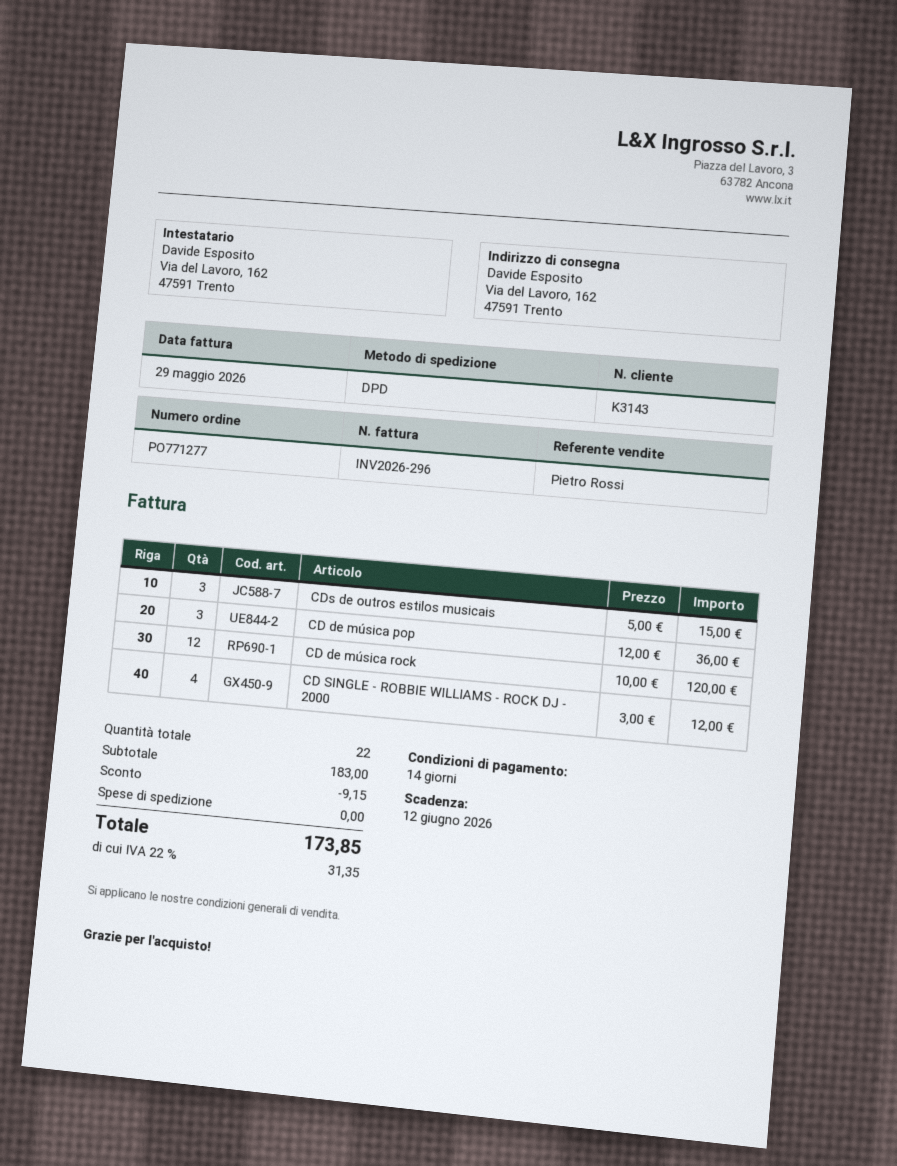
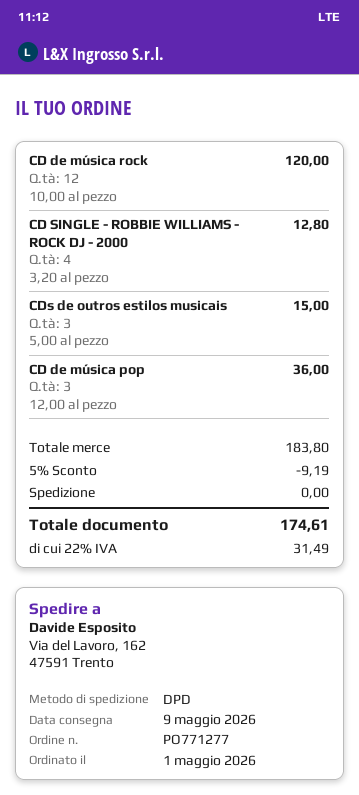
CD SINGLE - ROBBIE WILLIAMS - ROCK DJ - 2000: 4 x 3.00 = 12.00 -> 4 x 3.20 = 12.80
subtotal: 183.00 -> 183.80
discount: 9.15 -> 9.19
tax: 22% = 31.35 -> 22% = 31.49
total: 173.85 -> 174.61

